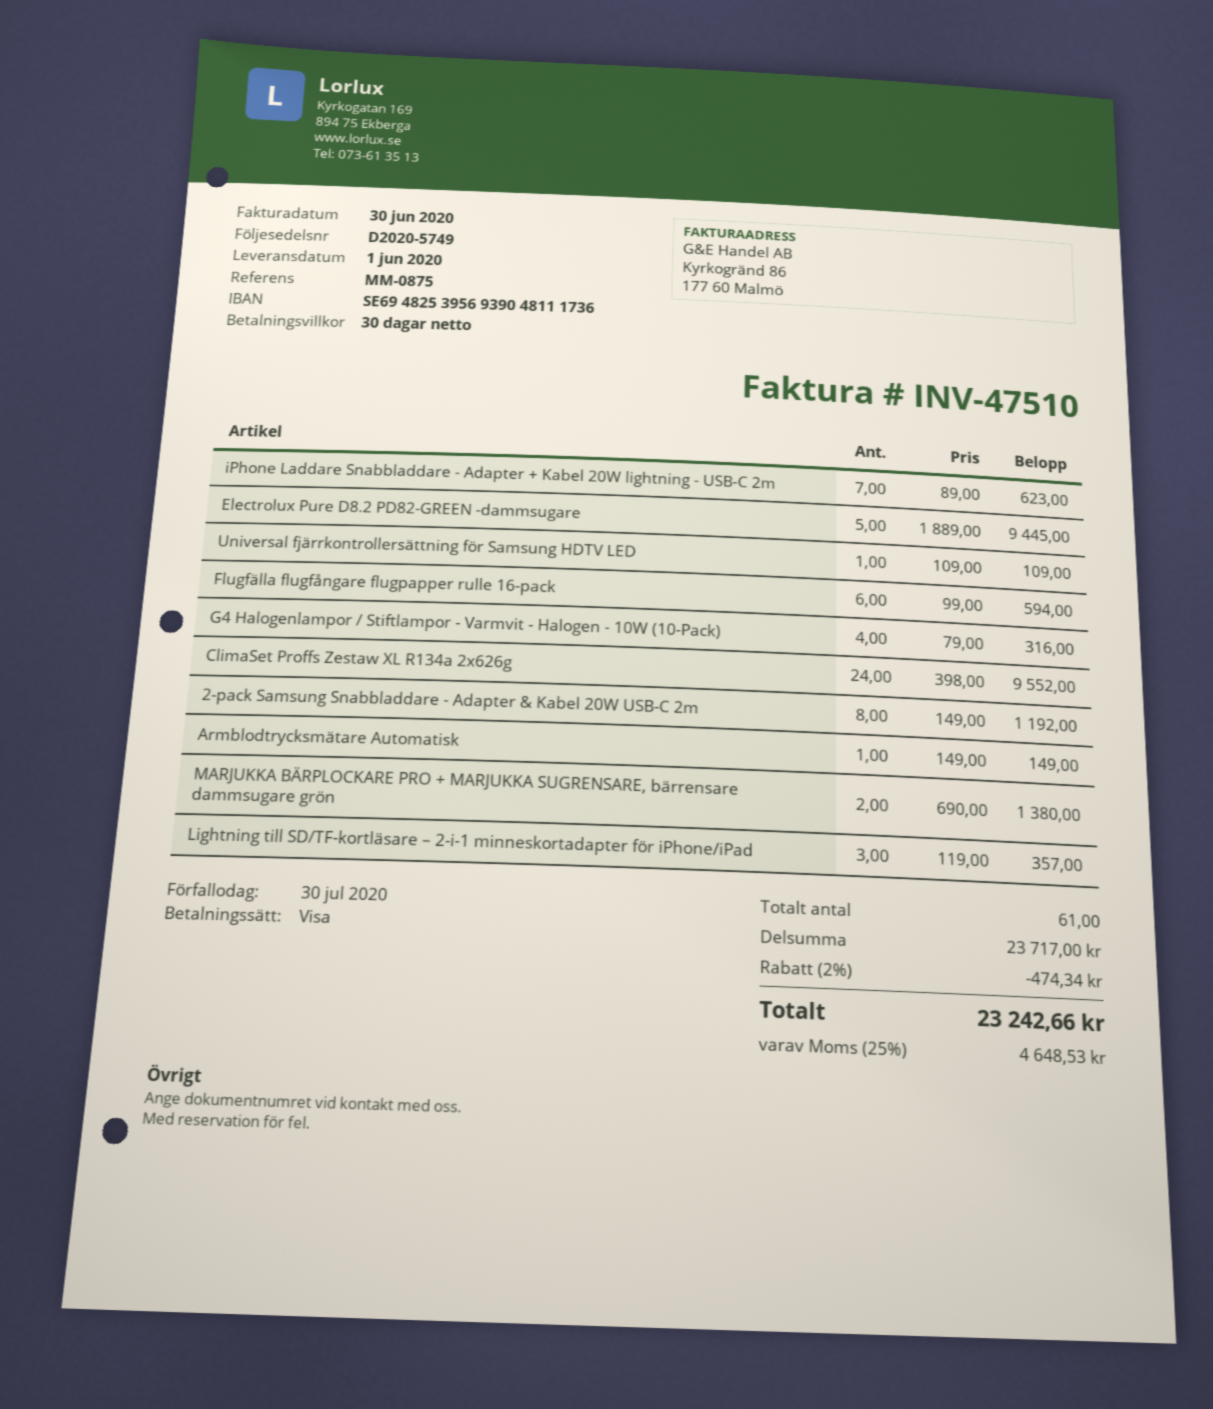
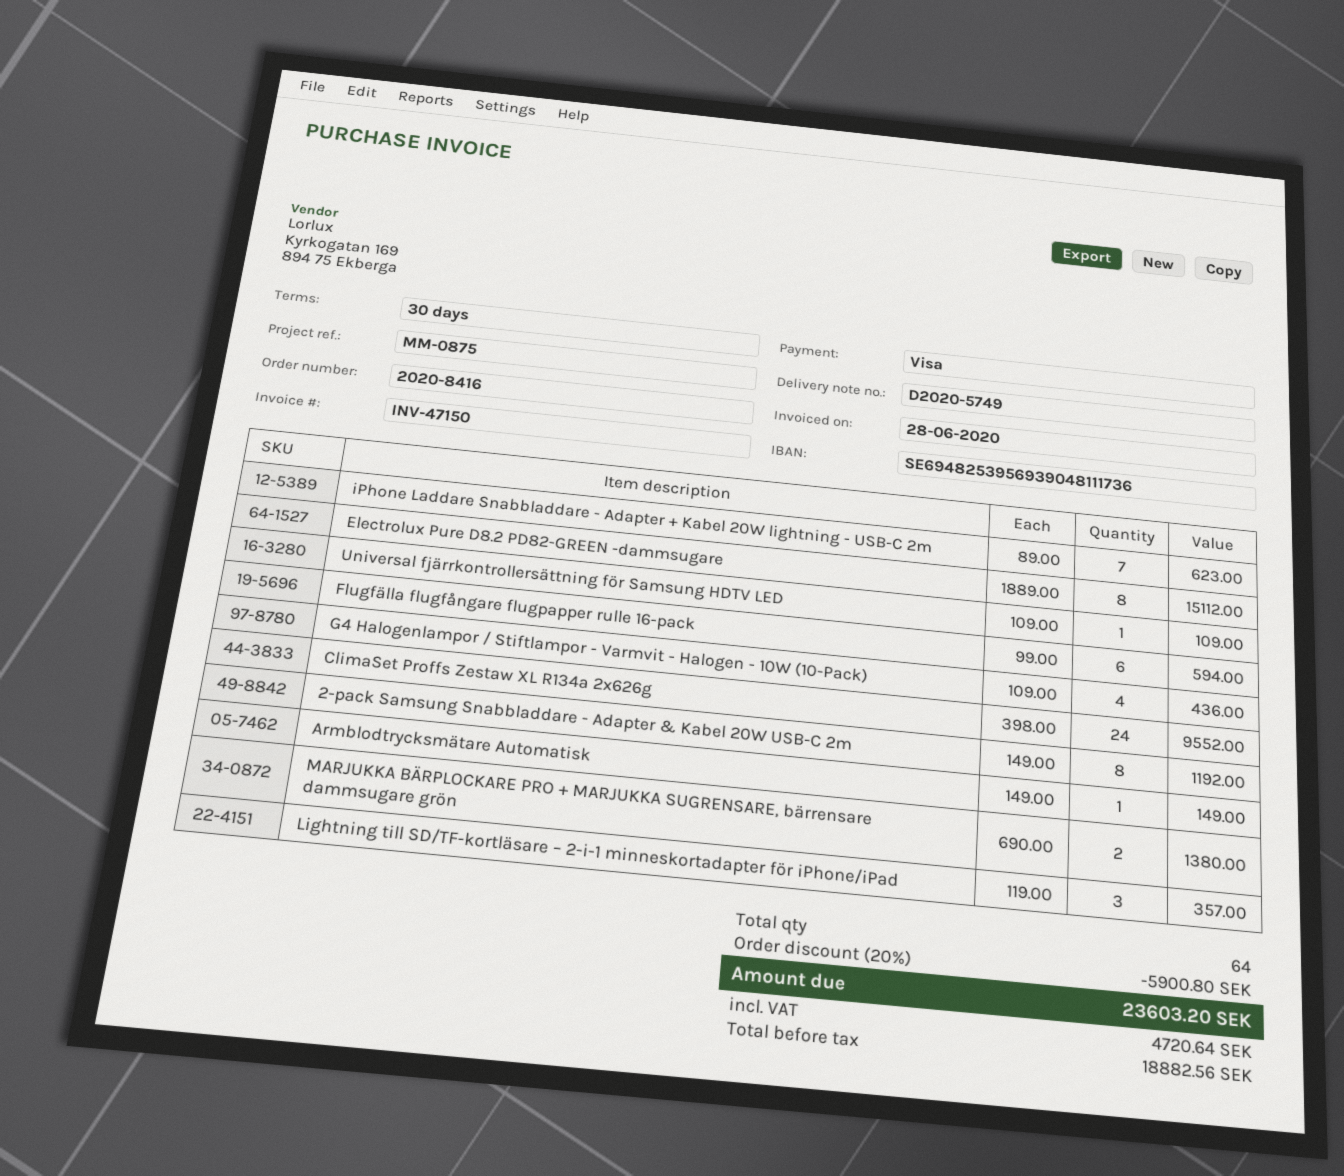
invoice number: INV-47510 -> INV-47150
invoice date: 2020-06-30 -> 2020-06-28
Electrolux Pure D8.2 PD82-GREEN -dammsugare: 5 x 1889.00 = 9445.00 -> 8 x 1889.00 = 15112.00
G4 Halogenlampor / Stiftlampor - Varmvit - Halogen - 10W (10-Pack): 4 x 79.00 = 316.00 -> 4 x 109.00 = 436.00
total quantity: 61 -> 64
discount: 2% = 474.34 -> 20% = 5900.80
tax: 4648.53 -> 4720.64
total: 23242.66 -> 23603.20

